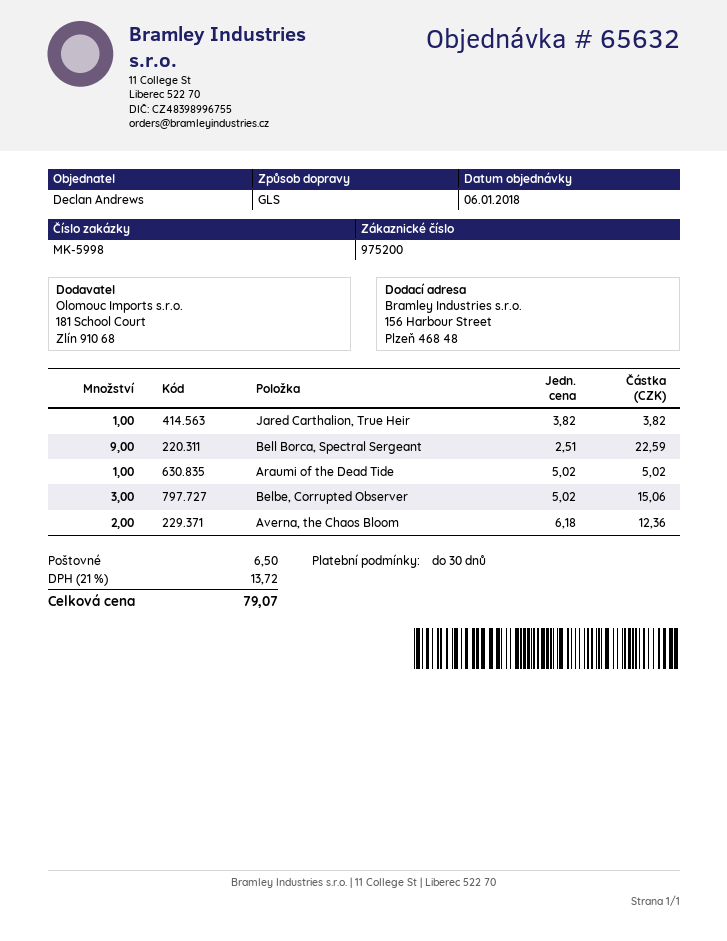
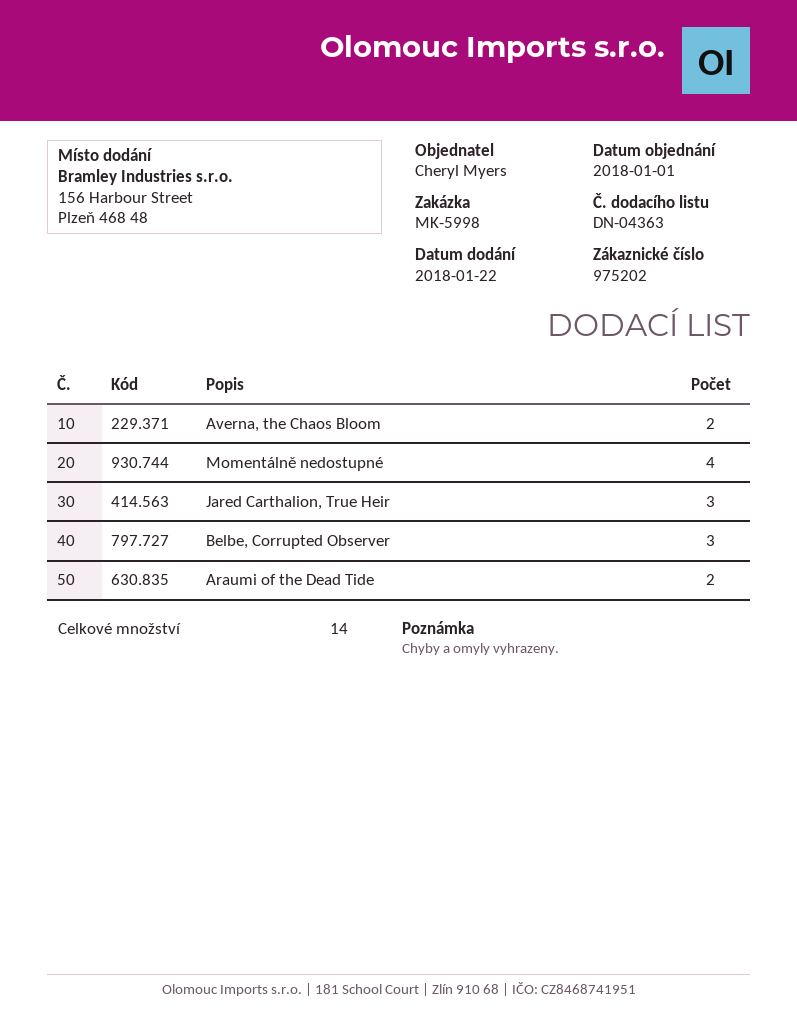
order date: 2018-01-06 -> 2018-01-01
customer number: 975200 -> 975202
ordered by: Declan Andrews -> Cheryl Myers
Jared Carthalion, True Heir: 1 -> 3
Bell Borca, Spectral Sergeant: 9 -> none
Araumi of the Dead Tide: 1 -> 2
Momentálně nedostupné: none -> 4

